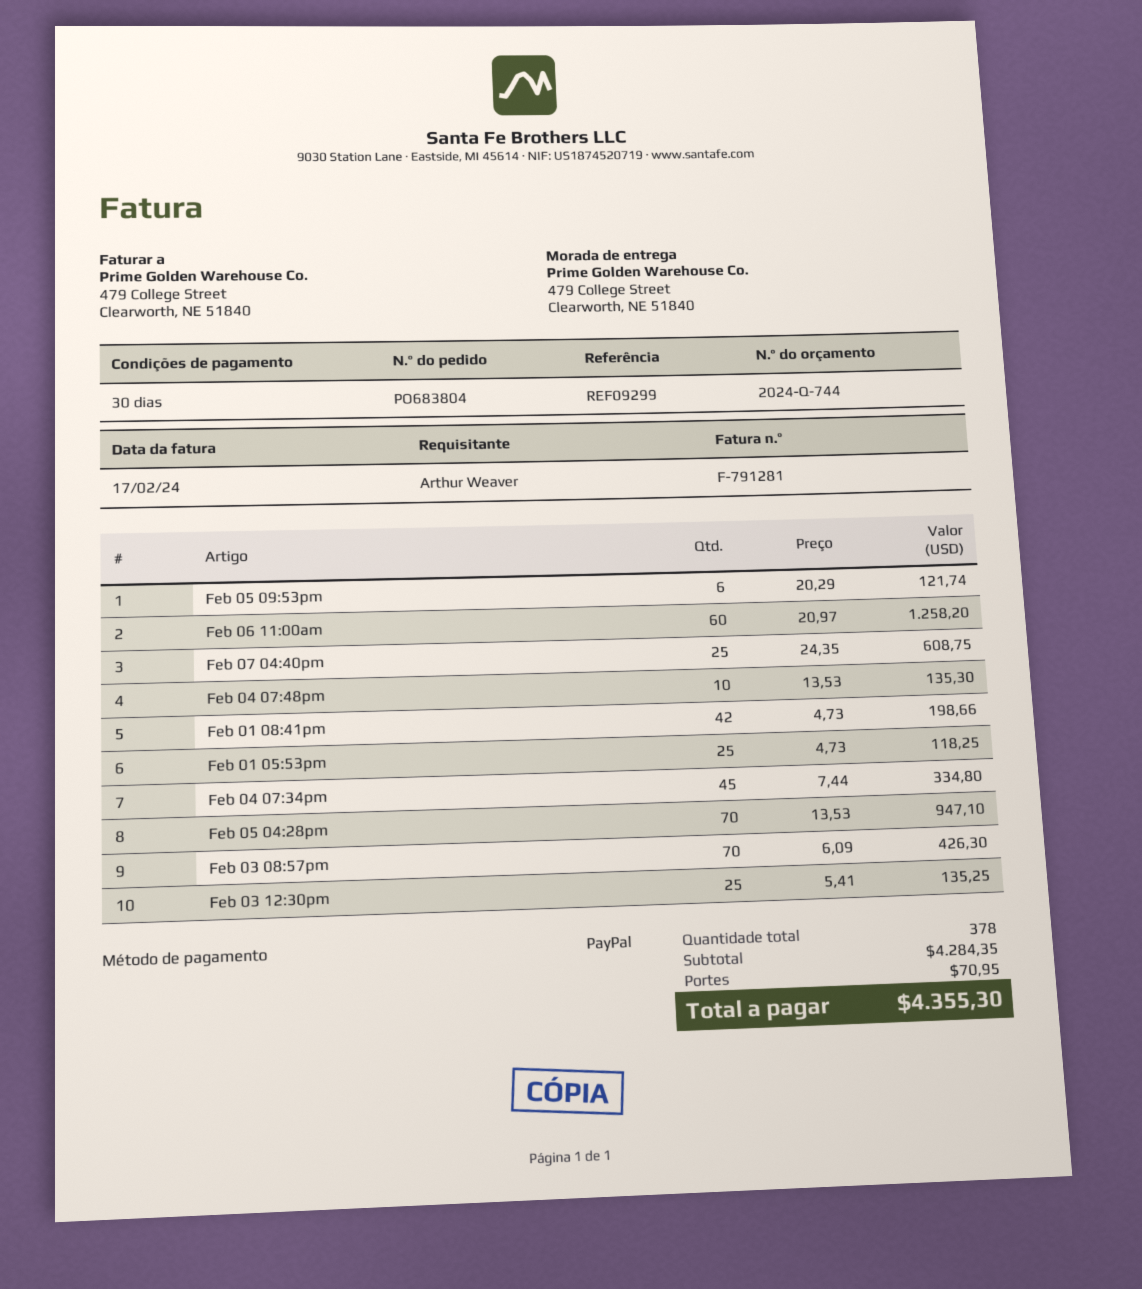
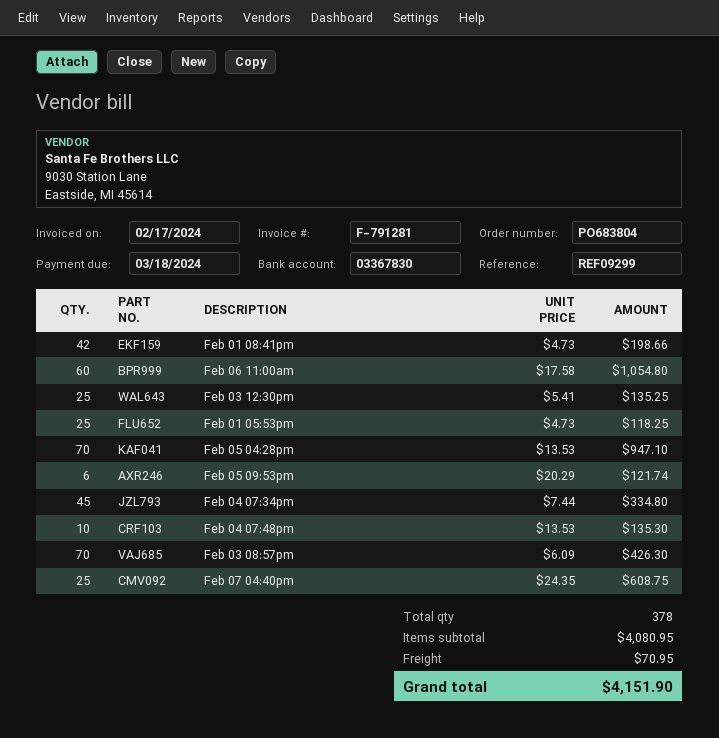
Feb 06 11:00am: 60 x 20.97 = 1258.20 -> 60 x 17.58 = 1054.80
subtotal: 4284.35 -> 4080.95
total: 4355.30 -> 4151.90

